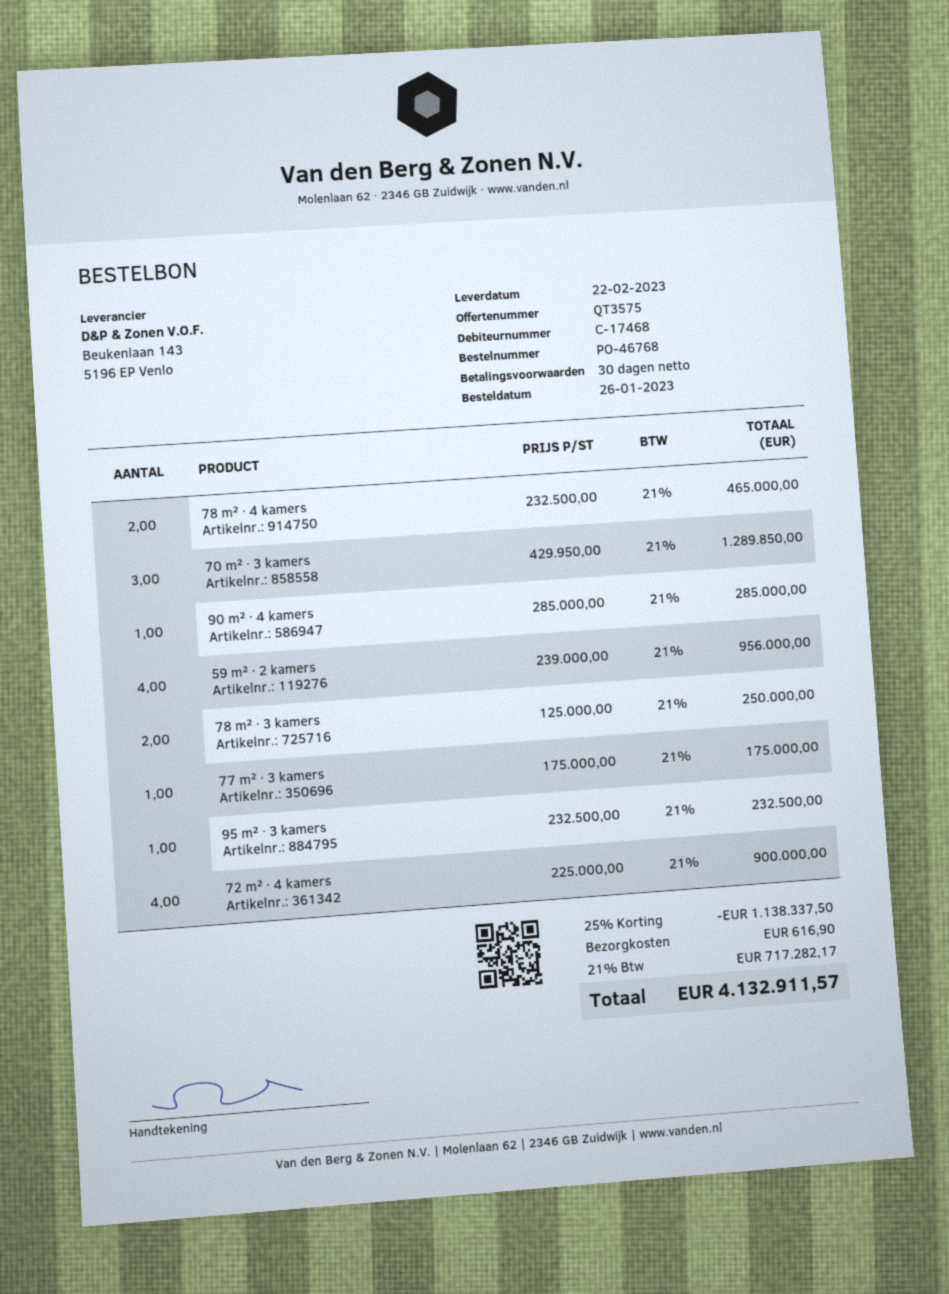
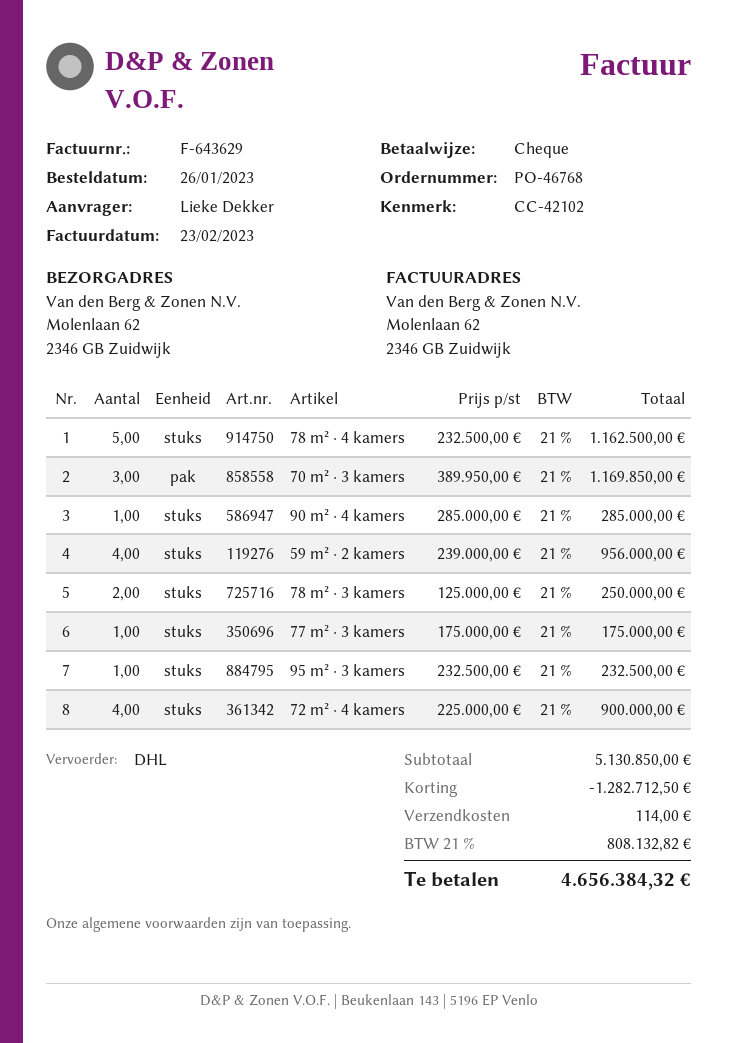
78 m² · 4 kamers: 2 x 232500.00 = 465000.00 -> 5 x 232500.00 = 1162500.00
70 m² · 3 kamers: 3 x 429950.00 = 1289850.00 -> 3 x 389950.00 = 1169850.00
discount: 1138337.50 -> 1282712.50
shipping: 616.90 -> 114.00
tax: 21% = 717282.17 -> 21% = 808132.82
total: 4132911.57 -> 4656384.32

